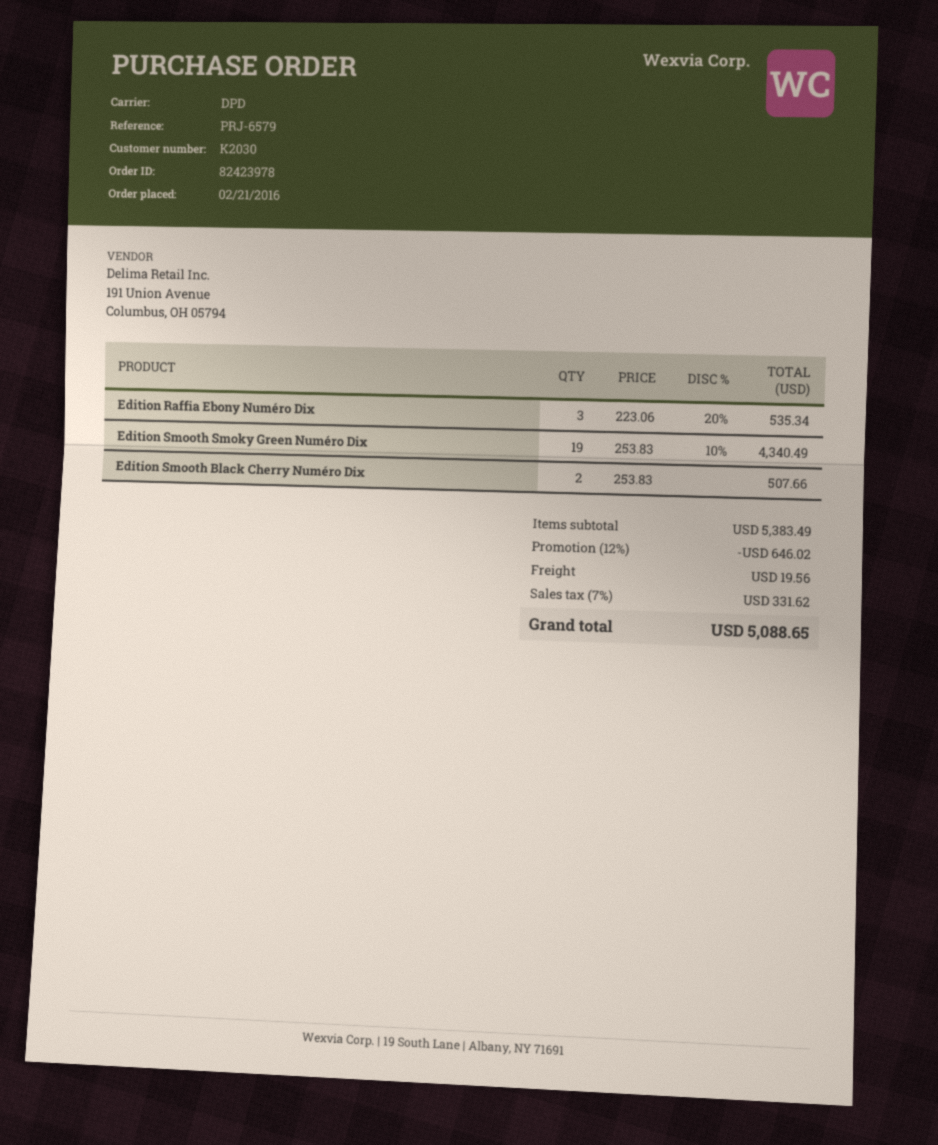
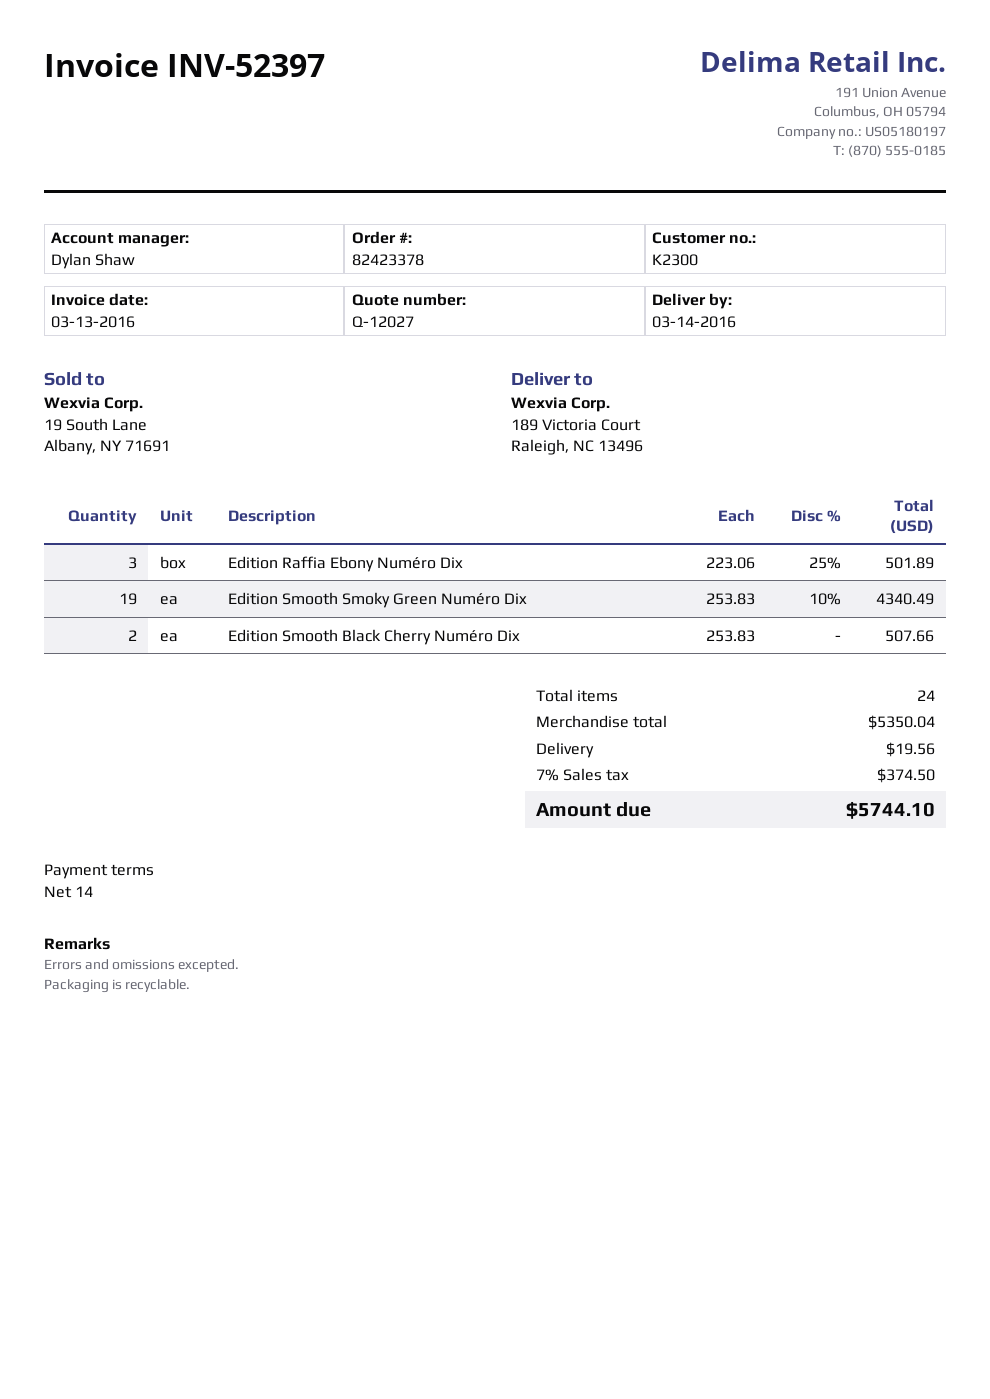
order number: 82423978 -> 82423378
customer number: K2030 -> K2300
Edition Raffia Ebony Numéro Dix: 3 x 223.06 - 20% = 535.34 -> 3 x 223.06 - 25% = 501.89
subtotal: 5383.49 -> 5350.04
discount: 12% = 646.02 -> none
tax: 7% = 331.62 -> 7% = 374.50
total: 5088.65 -> 5744.10

